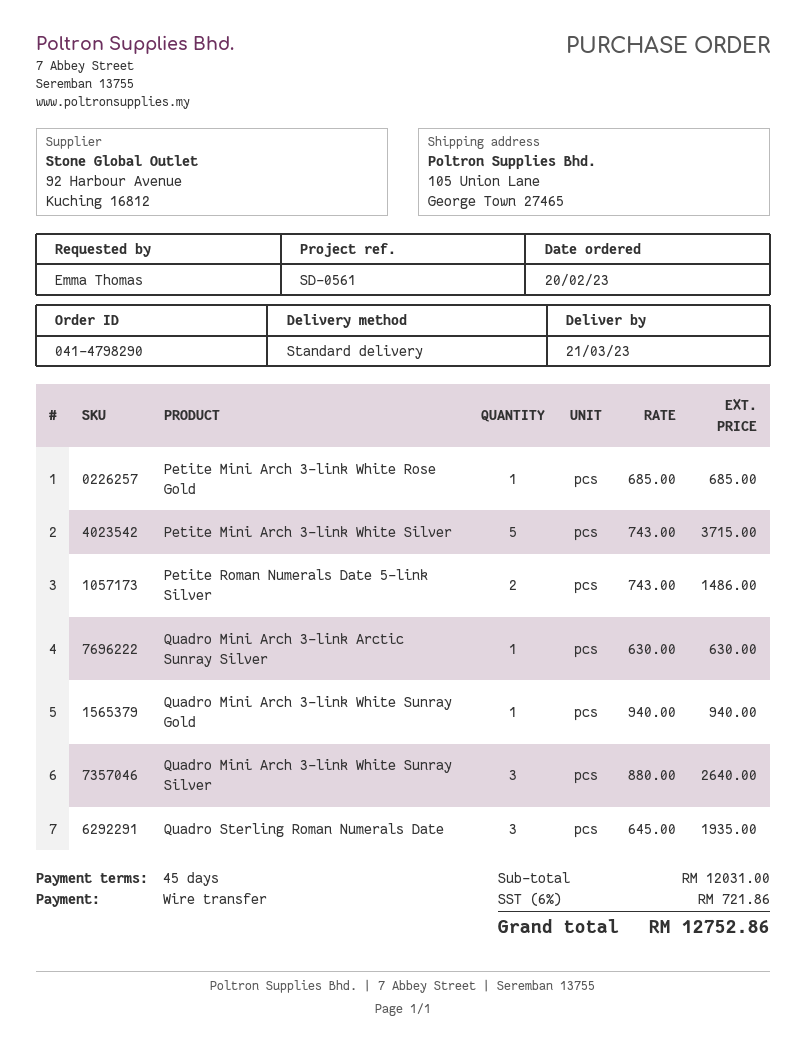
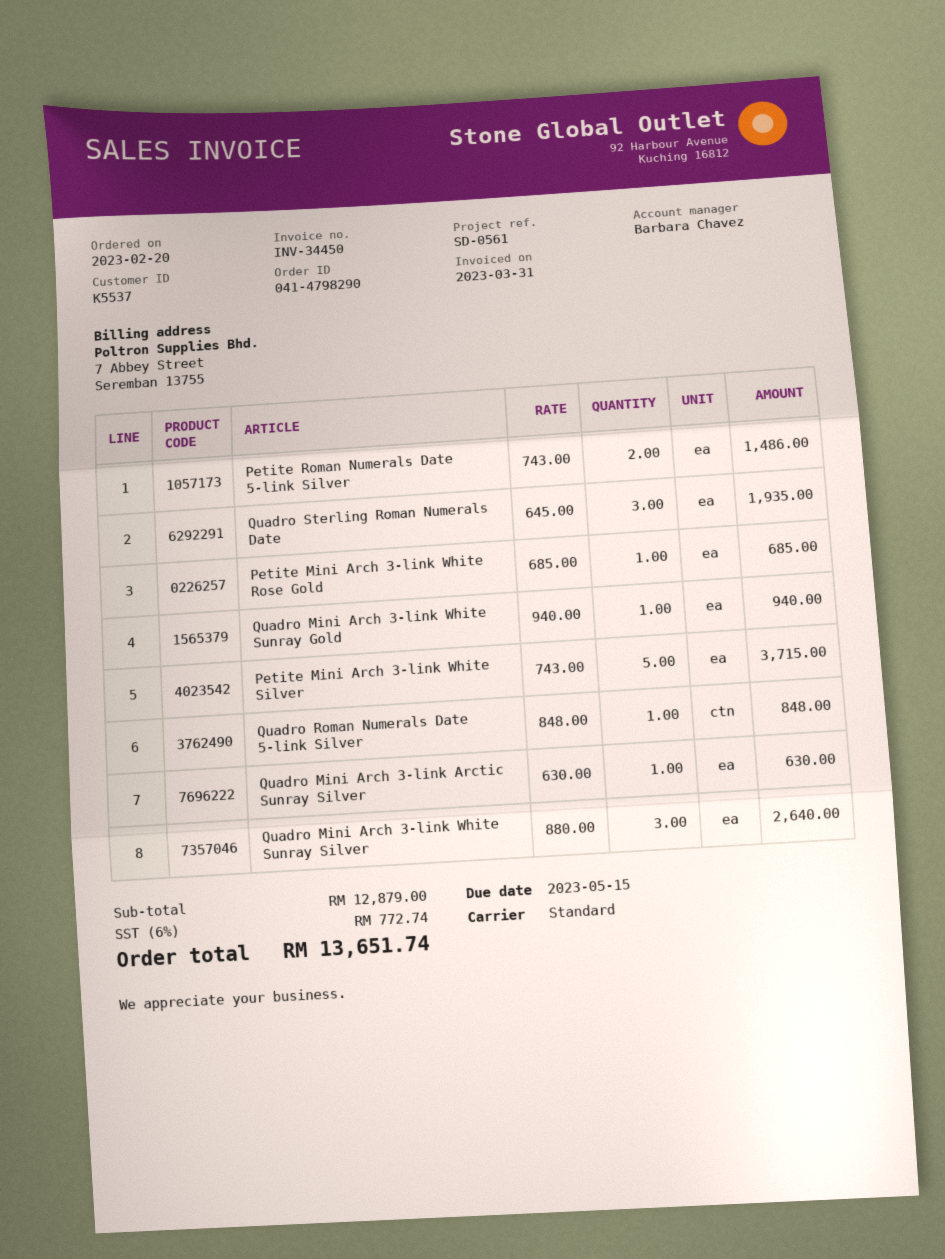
Quadro Roman Numerals Date 5-link Silver: none -> 1 x 848.00 = 848.00
subtotal: 12031.00 -> 12879.00
tax: 6% = 721.86 -> 6% = 772.74
total: 12752.86 -> 13651.74

